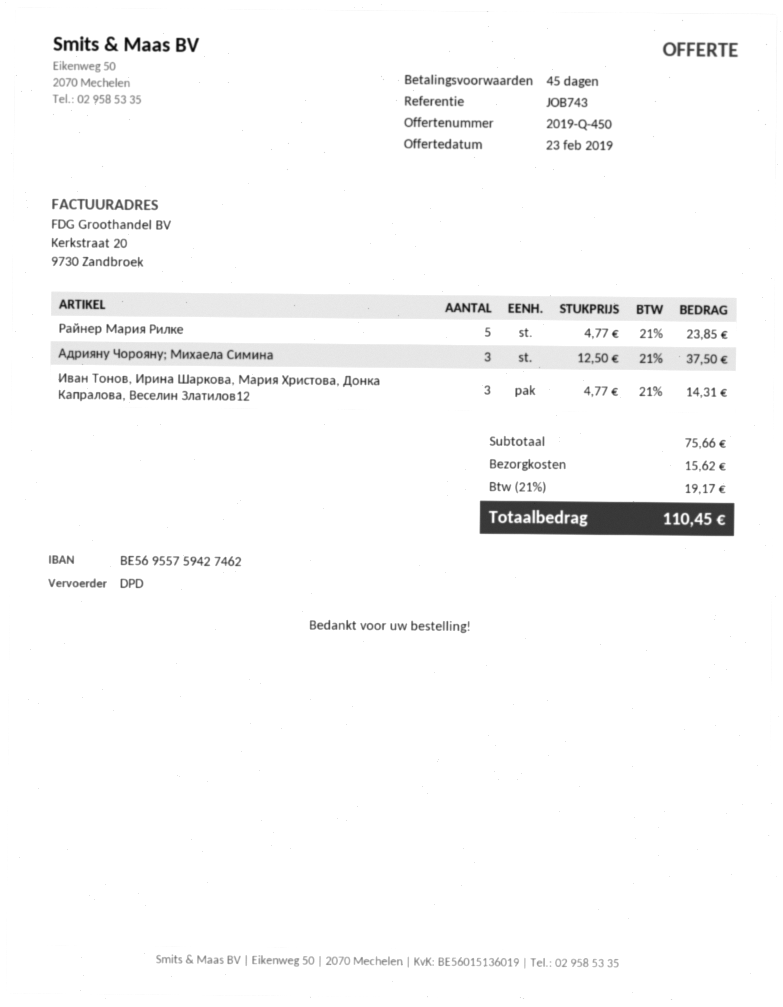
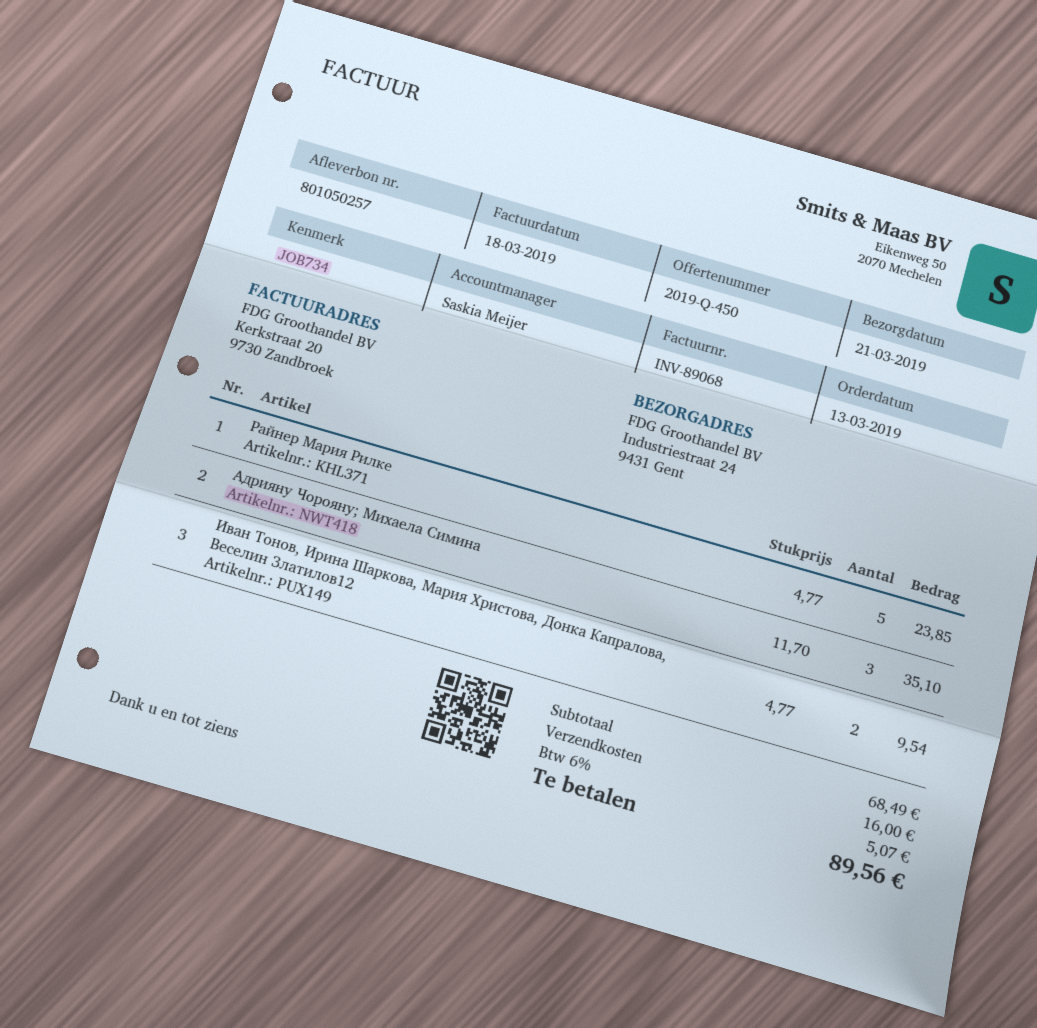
reference: JOB743 -> JOB734
Адрияну Чорояну; Михаела Симина: 3 x 12.50 = 37.50 -> 3 x 11.70 = 35.10
Иван Тонов, Ирина Шаркова, Мария Христова, Донка Капралова, Веселин Златилов12: 3 x 4.77 = 14.31 -> 2 x 4.77 = 9.54
subtotal: 75.66 -> 68.49
shipping: 15.62 -> 16.00
tax: 21% = 19.17 -> 6% = 5.07
total: 110.45 -> 89.56

